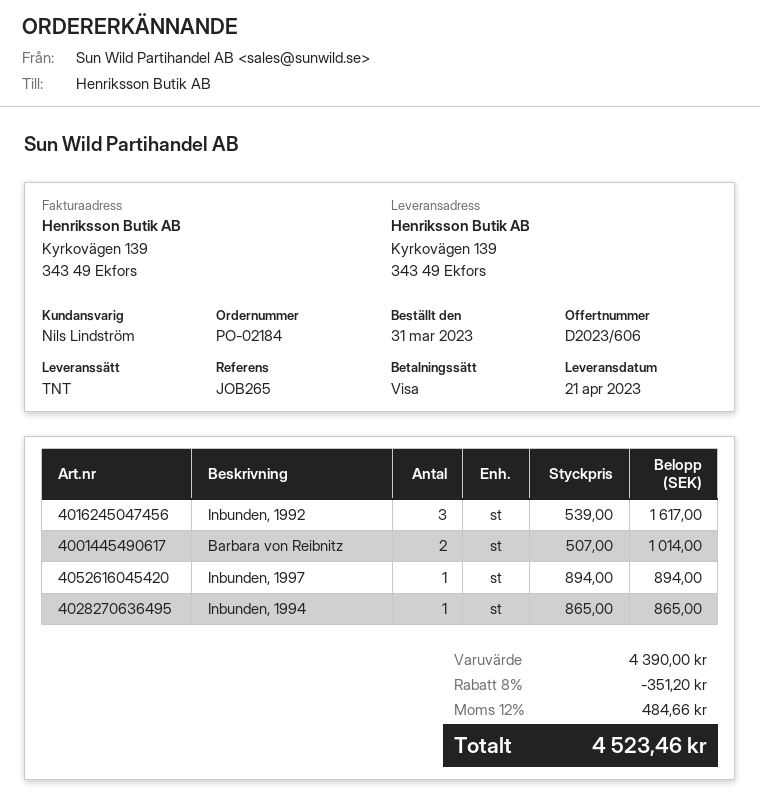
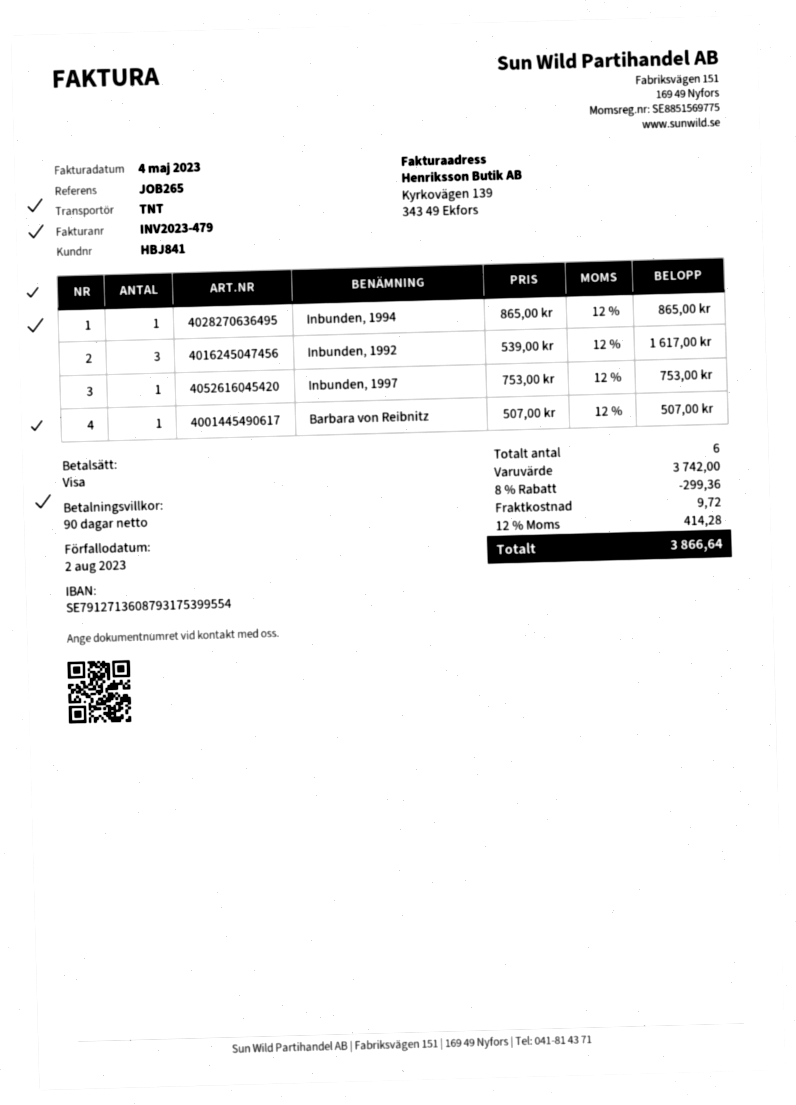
Barbara von Reibnitz: 2 x 507.00 = 1014.00 -> 1 x 507.00 = 507.00
Inbunden, 1997: 1 x 894.00 = 894.00 -> 1 x 753.00 = 753.00
subtotal: 4390.00 -> 3742.00
discount: 8% = 351.20 -> 8% = 299.36
shipping: none -> 9.72
tax: 12% = 484.66 -> 12% = 414.28
total: 4523.46 -> 3866.64

